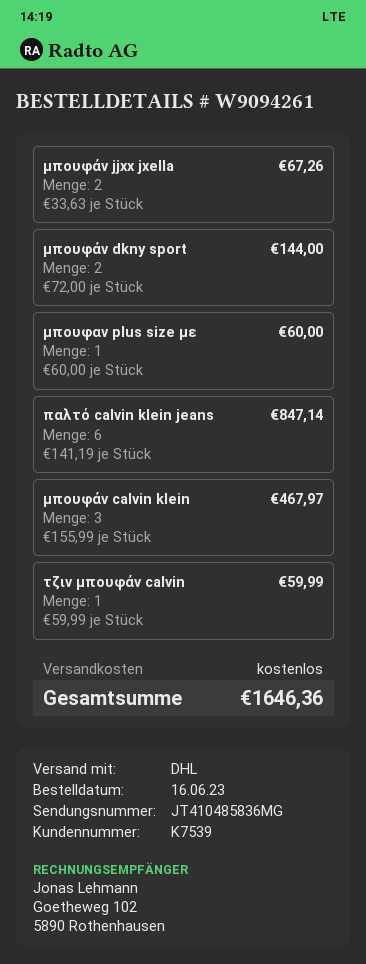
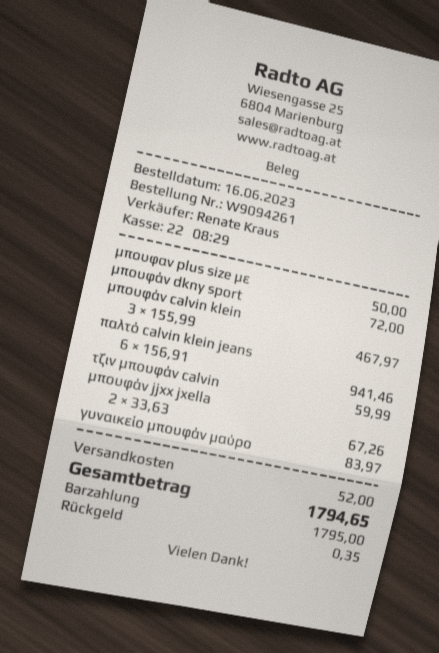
μπουφάν dkny sport: 2 x 72.00 = 144.00 -> 1 x 72.00 = 72.00
μπουφαν plus size με: 1 x 60.00 = 60.00 -> 1 x 50.00 = 50.00
παλτό calvin klein jeans: 6 x 141.19 = 847.14 -> 6 x 156.91 = 941.46
γυναικείο μπουφάν μαύρο: none -> 1 x 83.97 = 83.97
shipping: 0.00 -> 52.00
total: 1646.36 -> 1794.65

